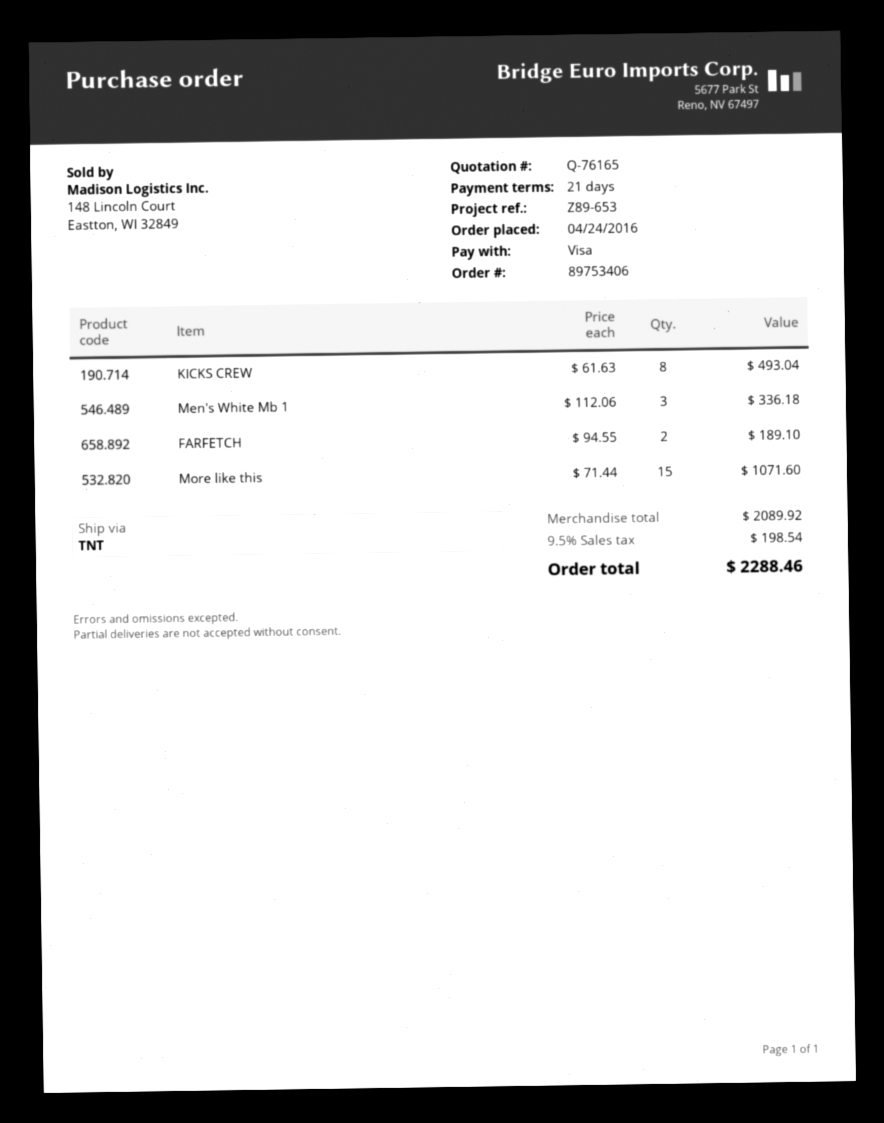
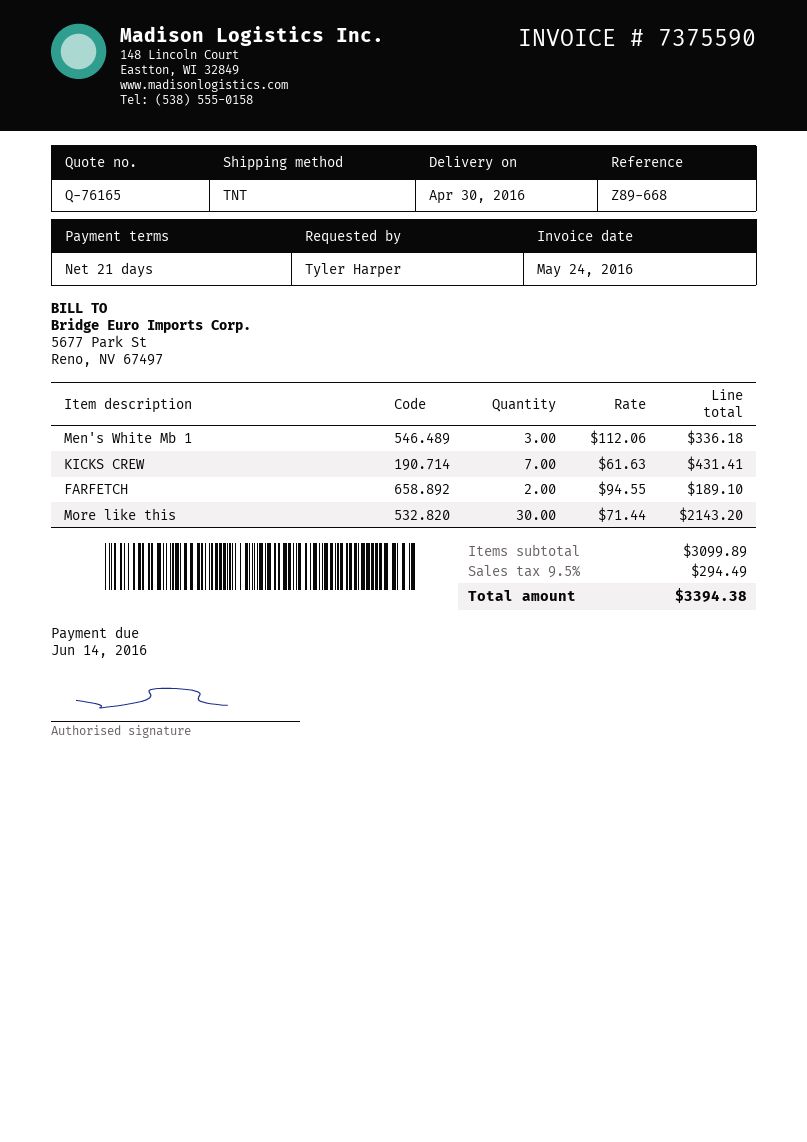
reference: Z89-653 -> Z89-668
KICKS CREW: 8 x 61.63 = 493.04 -> 7 x 61.63 = 431.41
More like this: 15 x 71.44 = 1071.60 -> 30 x 71.44 = 2143.20
subtotal: 2089.92 -> 3099.89
tax: 9.5% = 198.54 -> 9.5% = 294.49
total: 2288.46 -> 3394.38

